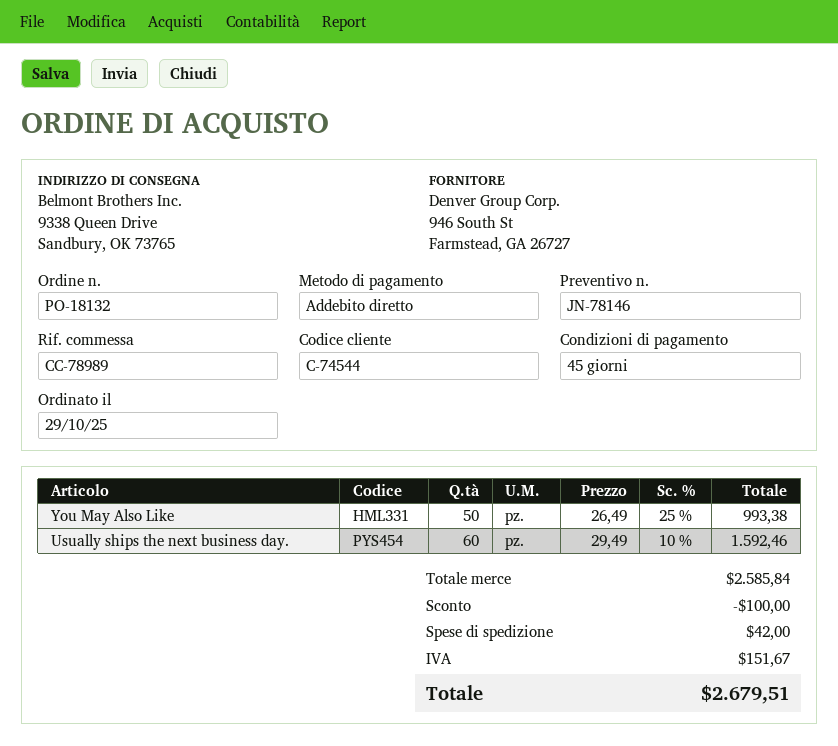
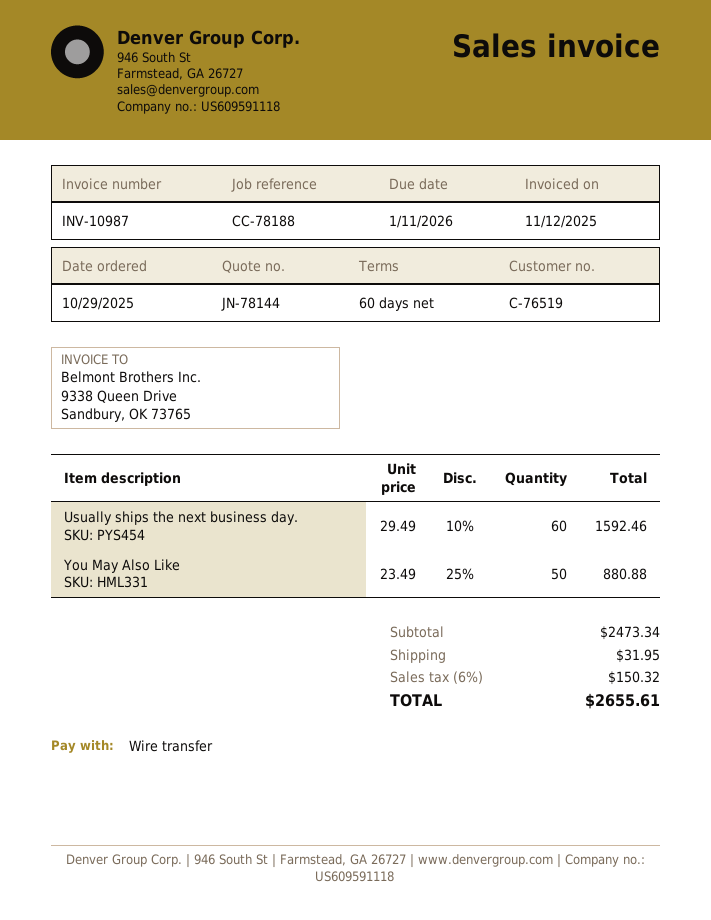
quote number: JN-78146 -> JN-78144
payment terms: 45 days -> 60 days
customer number: C-74544 -> C-76519
reference: CC-78989 -> CC-78188
payment method: direct debit -> bank transfer
You May Also Like: 50 x 26.49 - 25% = 993.38 -> 50 x 23.49 - 25% = 880.88
subtotal: 2585.84 -> 2473.34
discount: 100.00 -> none
shipping: 42.00 -> 31.95
tax: 151.67 -> 150.32
total: 2679.51 -> 2655.61

